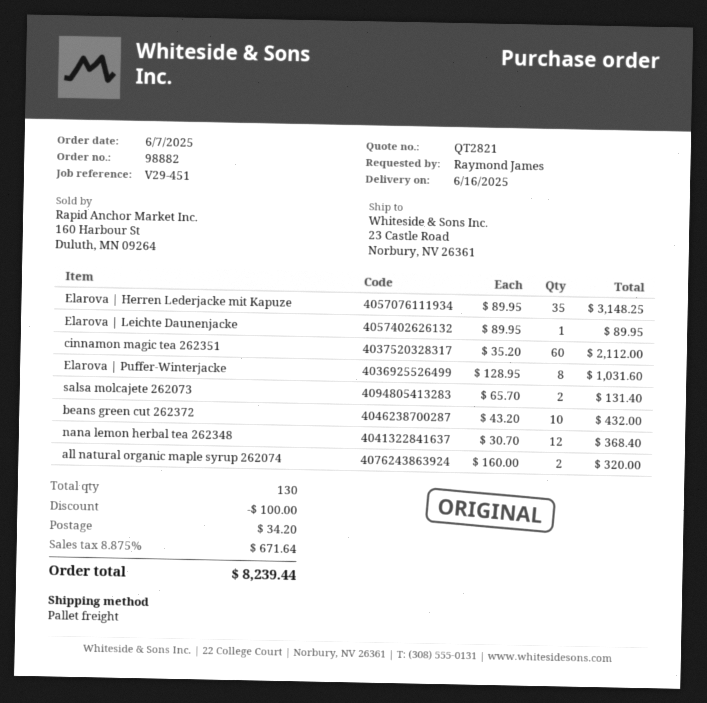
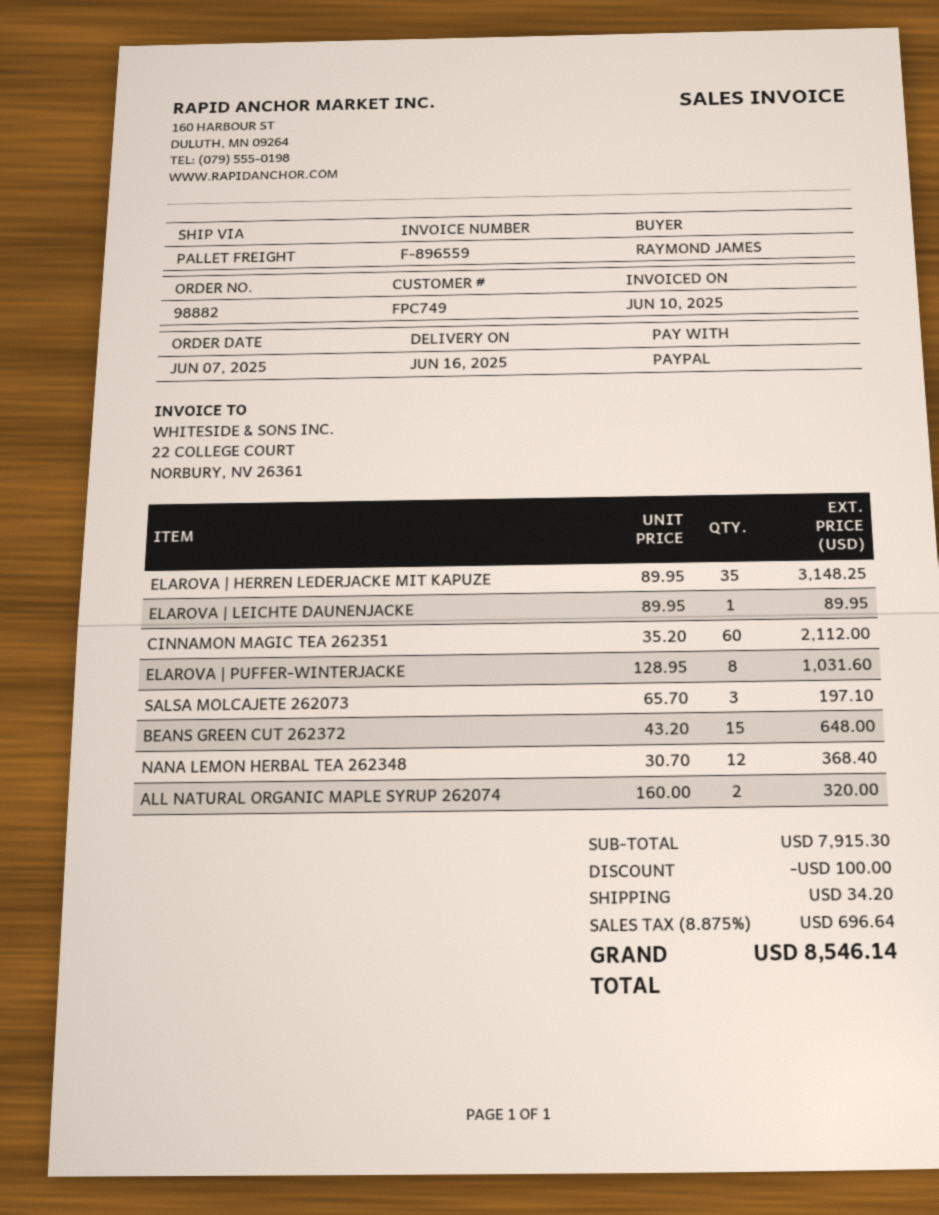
salsa molcajete 262073: 2 x 65.70 = 131.40 -> 3 x 65.70 = 197.10
beans green cut 262372: 10 x 43.20 = 432.00 -> 15 x 43.20 = 648.00
tax: 8.875% = 671.64 -> 8.875% = 696.64
total: 8239.44 -> 8546.14

